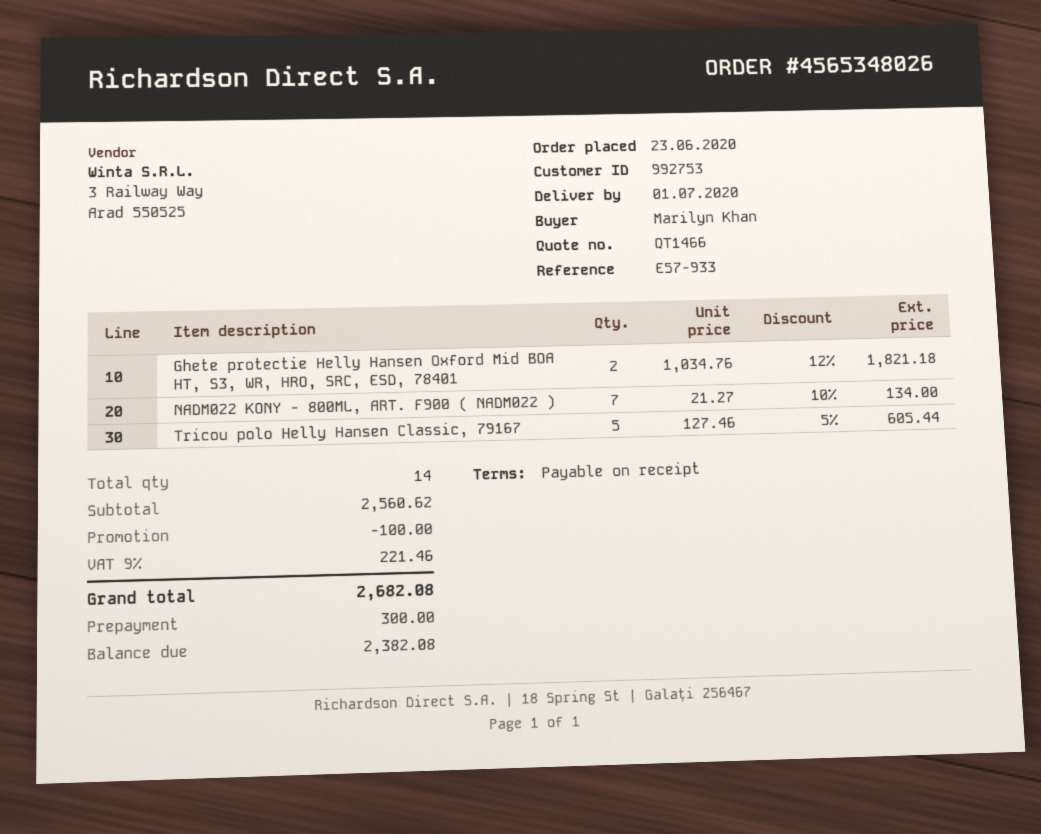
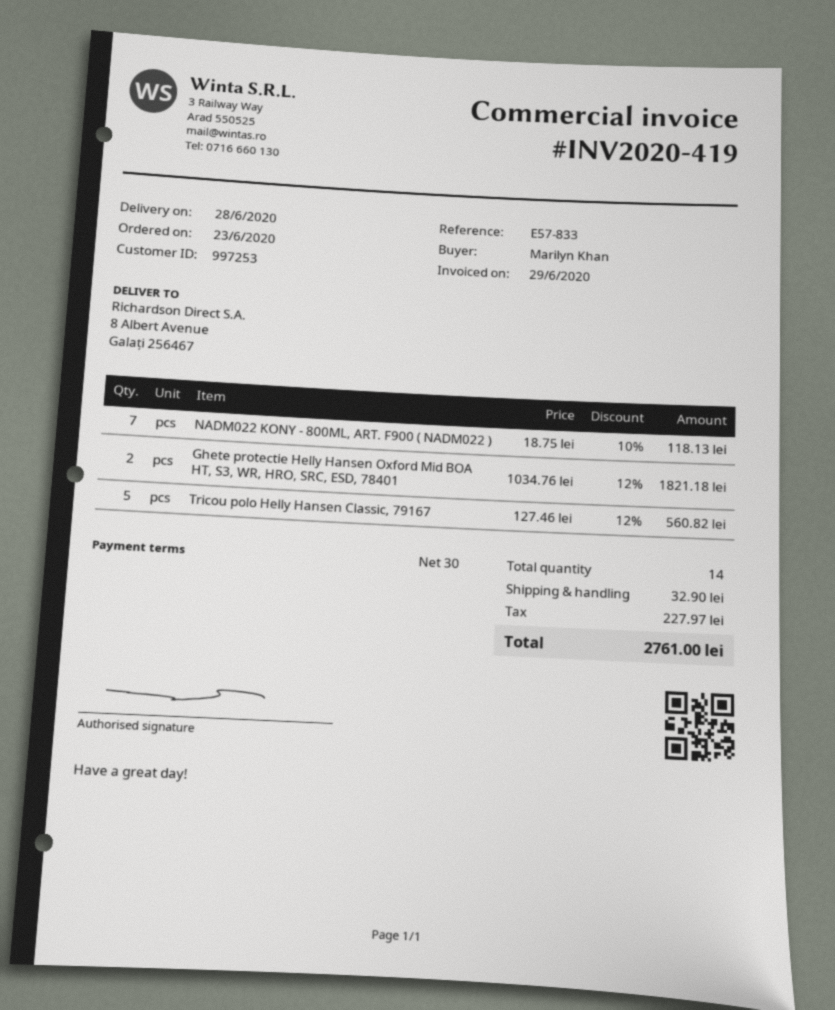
delivery date: 2020-07-01 -> 2020-06-28
payment terms: on receipt -> 30 days
customer number: 992753 -> 997253
reference: E57-933 -> E57-833
NADM022 KONY - 800ML, ART. F900 ( NADM022 ): 7 x 21.27 - 10% = 134.00 -> 7 x 18.75 - 10% = 118.13
Tricou polo Helly Hansen Classic, 79167: 5 x 127.46 - 5% = 605.44 -> 5 x 127.46 - 12% = 560.82
discount: 100.00 -> none
shipping: none -> 32.90
tax: 221.46 -> 227.97
total: 2682.08 -> 2761.00

